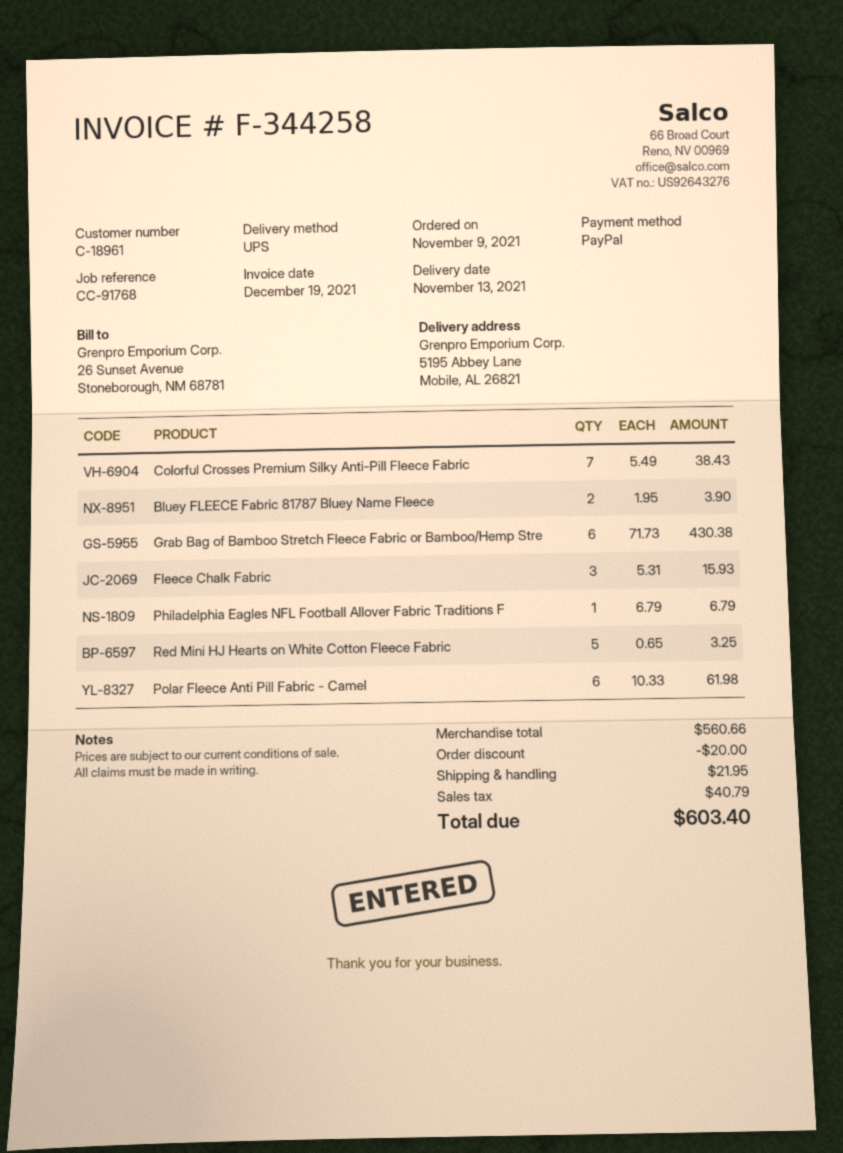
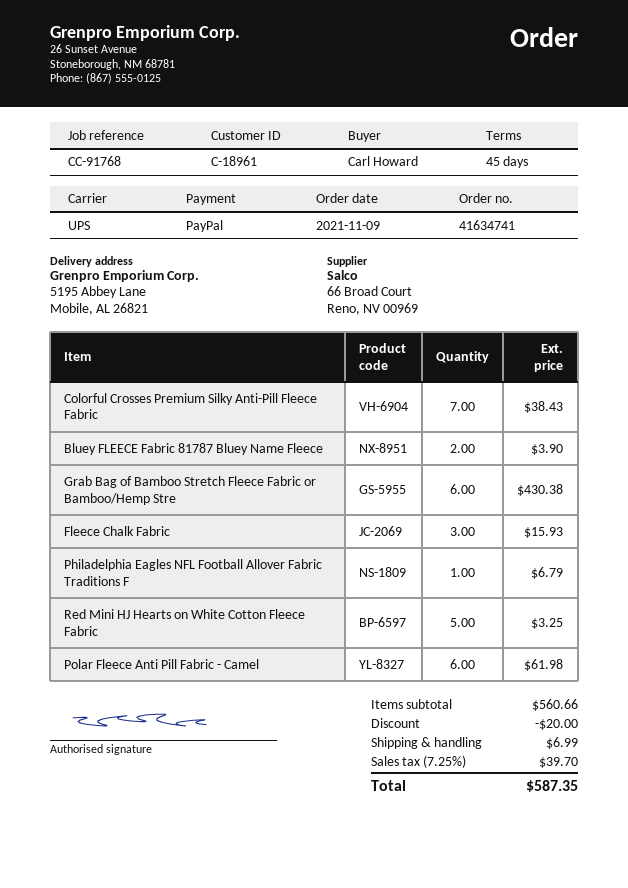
shipping: 21.95 -> 6.99
tax: 40.79 -> 39.70
total: 603.40 -> 587.35

